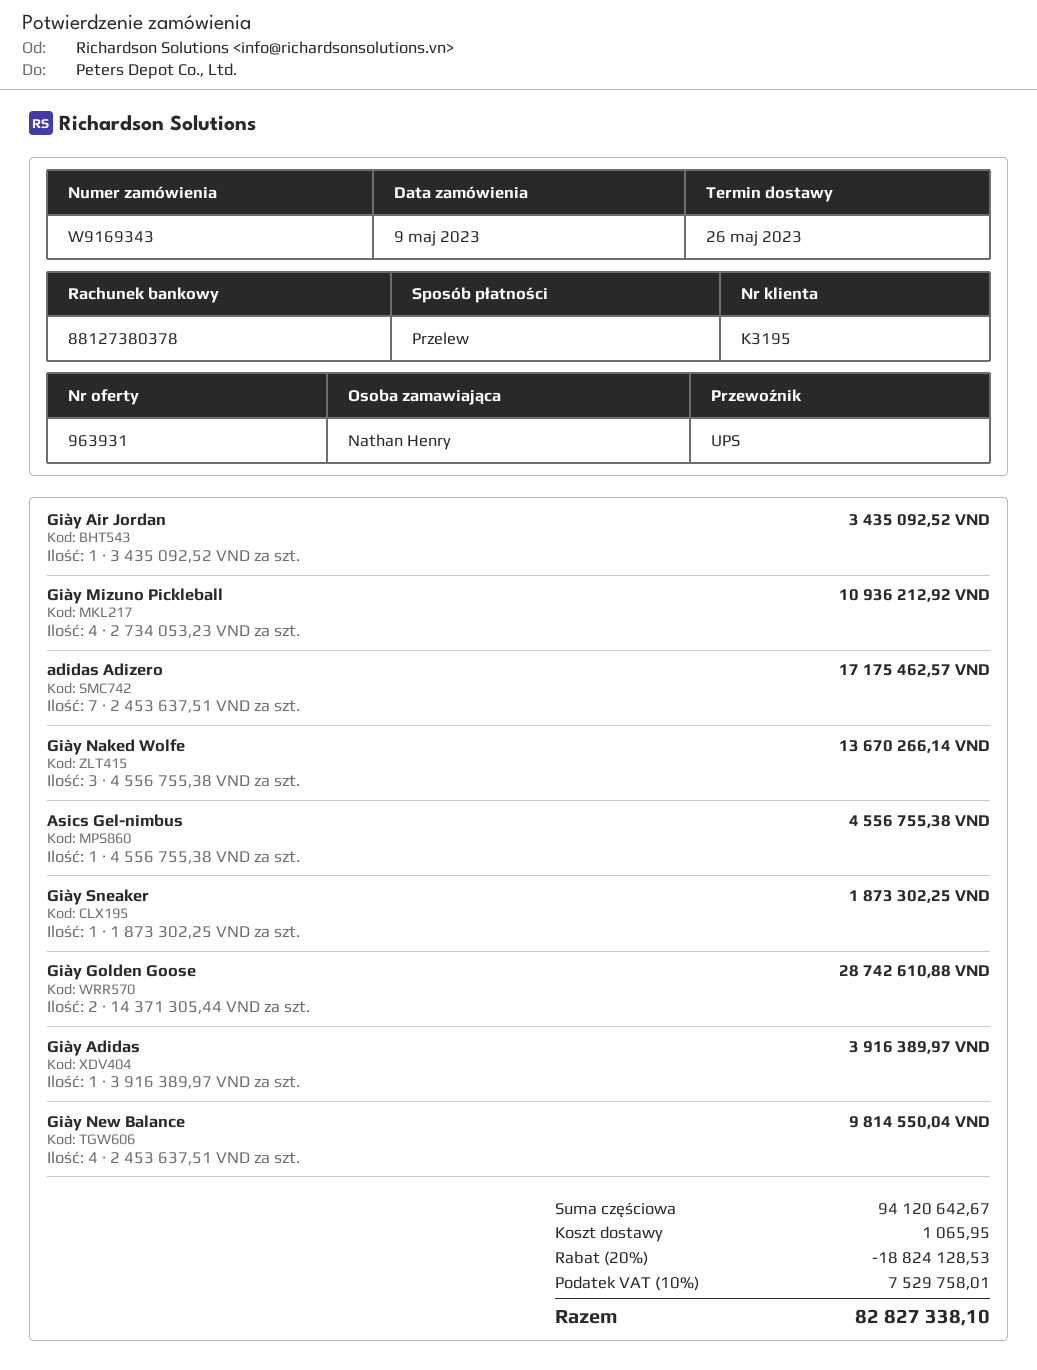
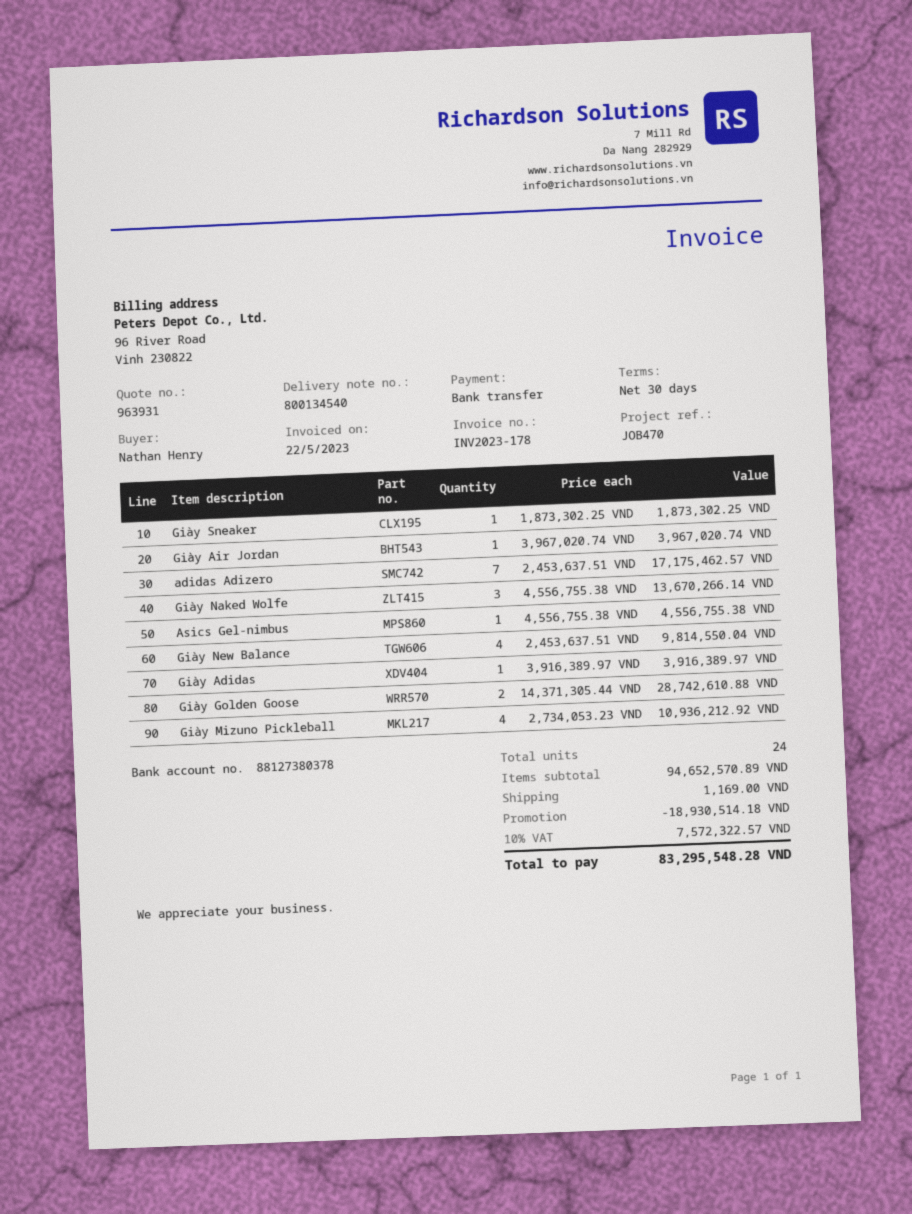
Giày Air Jordan: 1 x 3435092.52 = 3435092.52 -> 1 x 3967020.74 = 3967020.74
subtotal: 94120642.67 -> 94652570.89
discount: 18824128.53 -> 18930514.18
shipping: 1065.95 -> 1169.00
tax: 10% = 7529758.01 -> 10% = 7572322.57
total: 82827338.10 -> 83295548.28

